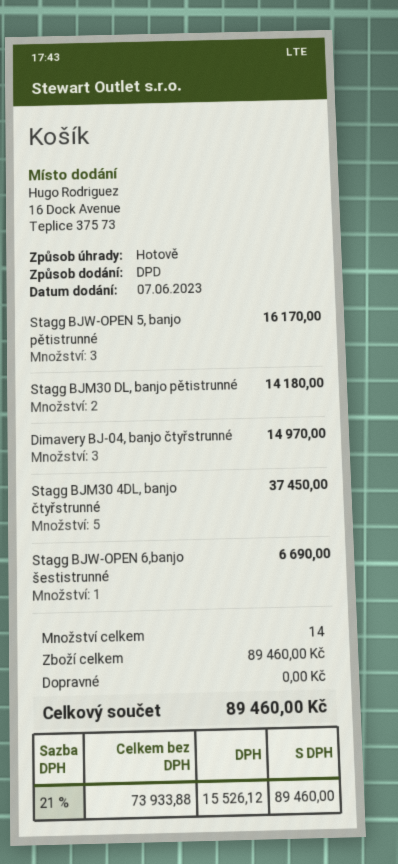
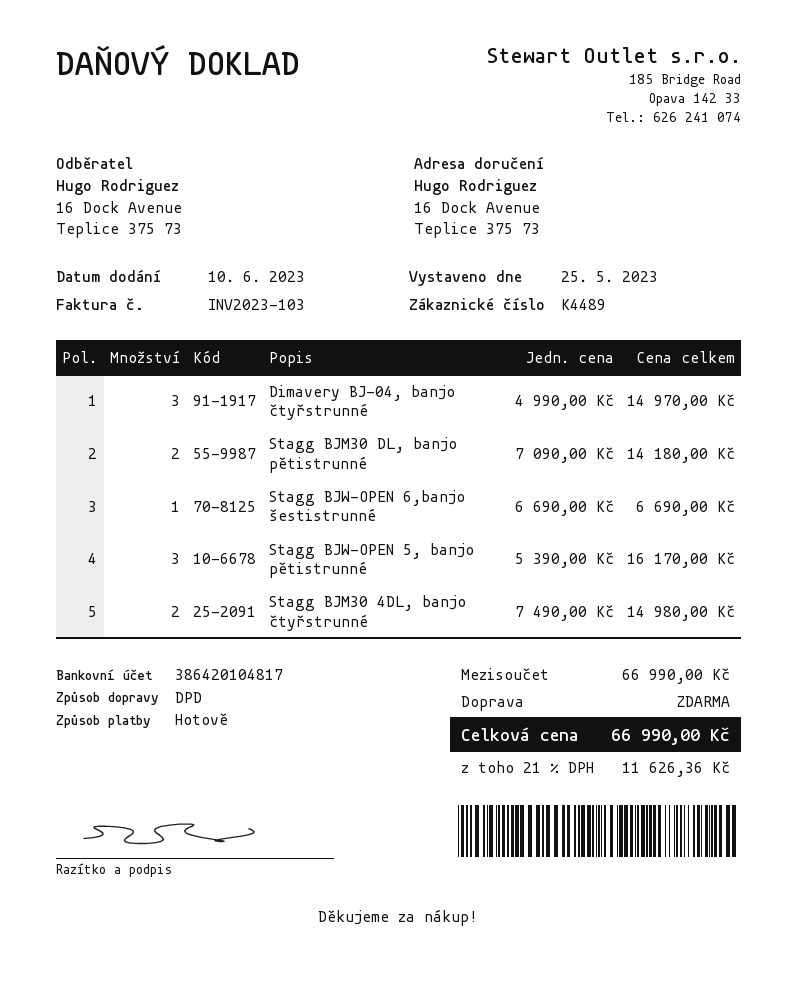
delivery date: 2023-06-07 -> 2023-06-10
Stagg BJM30 4DL, banjo čtyřstrunné: 5 for 37450.00 -> 2 for 14980.00
subtotal: 89460.00 -> 66990.00
tax: 21% = 15526.12 -> 21% = 11626.36
total: 89460.00 -> 66990.00

